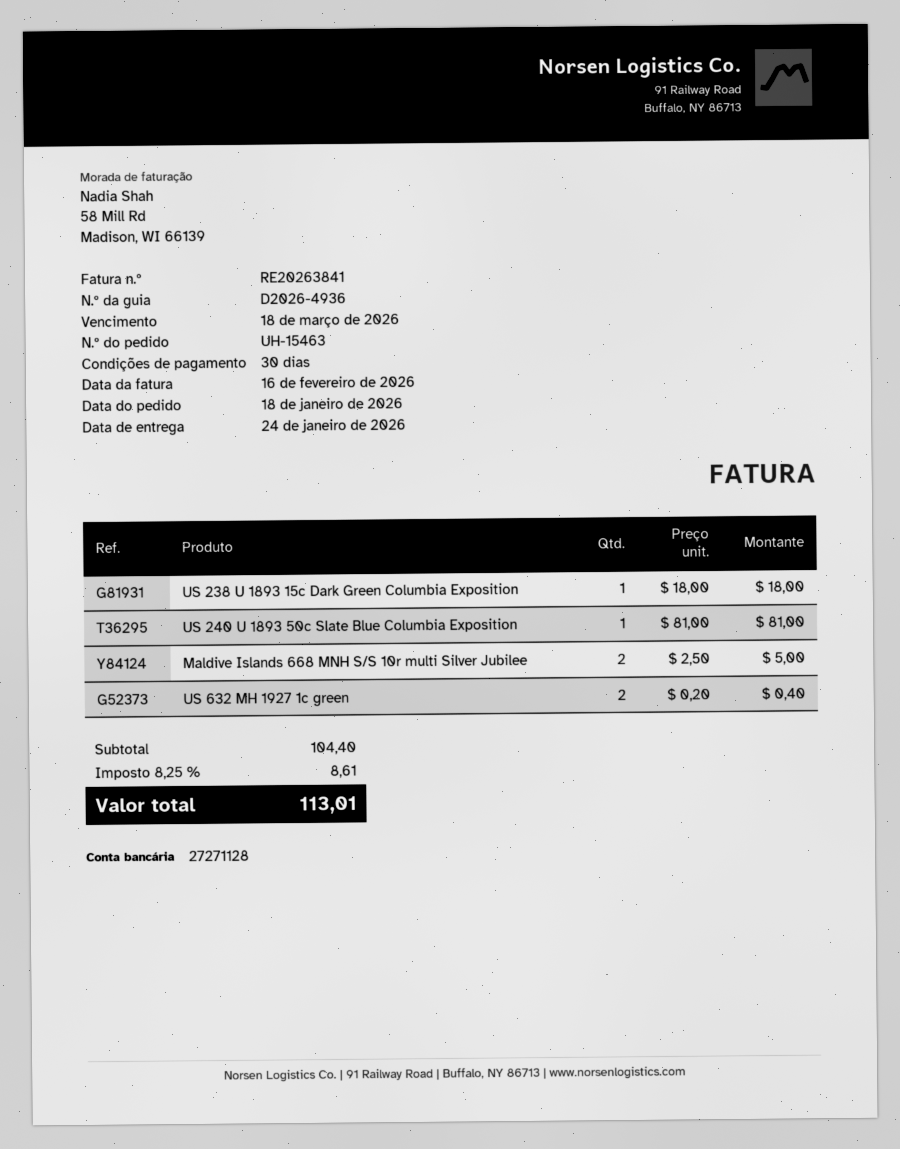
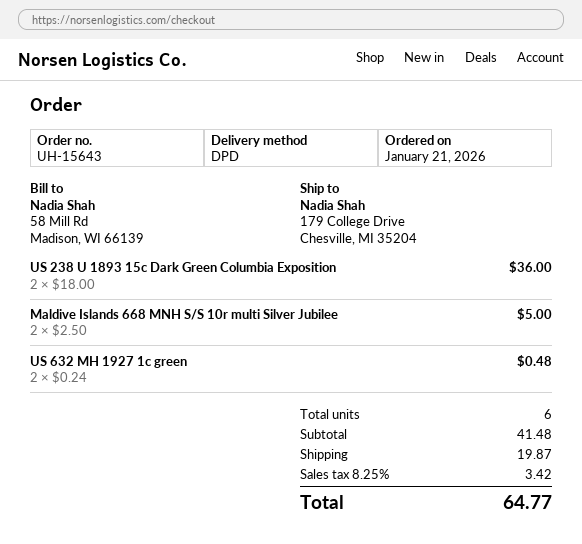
order number: UH-15463 -> UH-15643
order date: 2026-01-18 -> 2026-01-21
US 238 U 1893 15c Dark Green Columbia Exposition: 1 x 18.00 = 18.00 -> 2 x 18.00 = 36.00
US 240 U 1893 50c Slate Blue Columbia Exposition: 1 x 81.00 = 81.00 -> none
US 632 MH 1927 1c green: 2 x 0.20 = 0.40 -> 2 x 0.24 = 0.48
subtotal: 104.40 -> 41.48
shipping: none -> 19.87
tax: 8.25% = 8.61 -> 8.25% = 3.42
total: 113.01 -> 64.77

